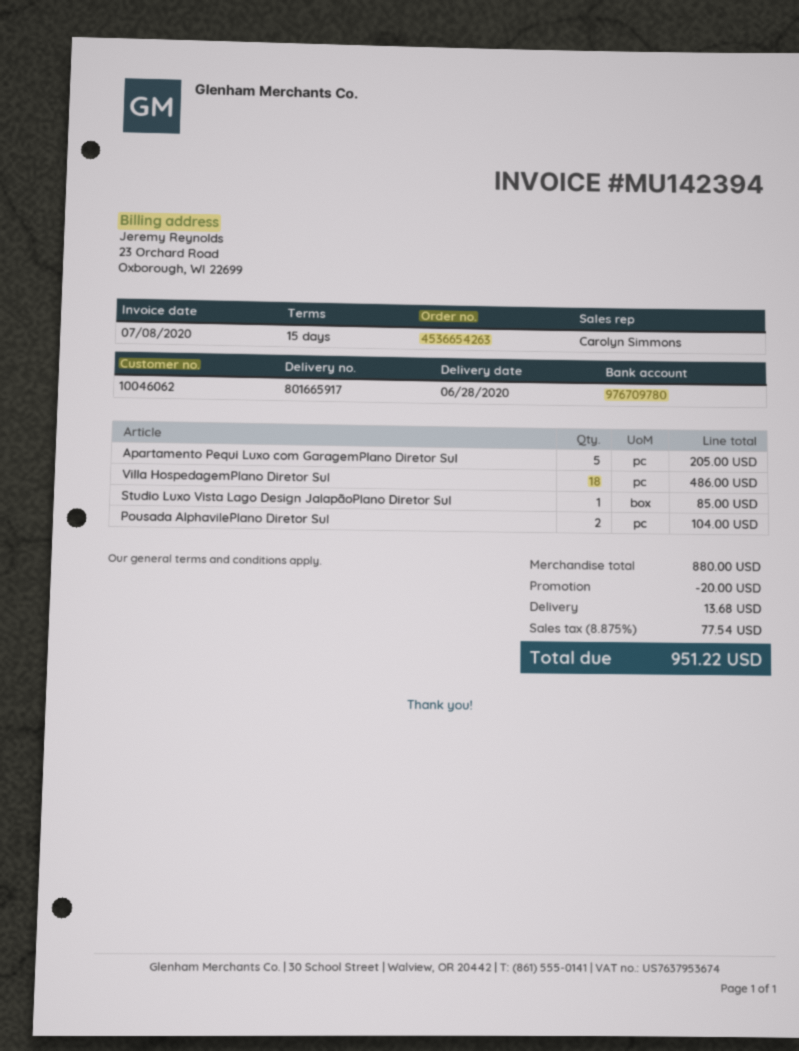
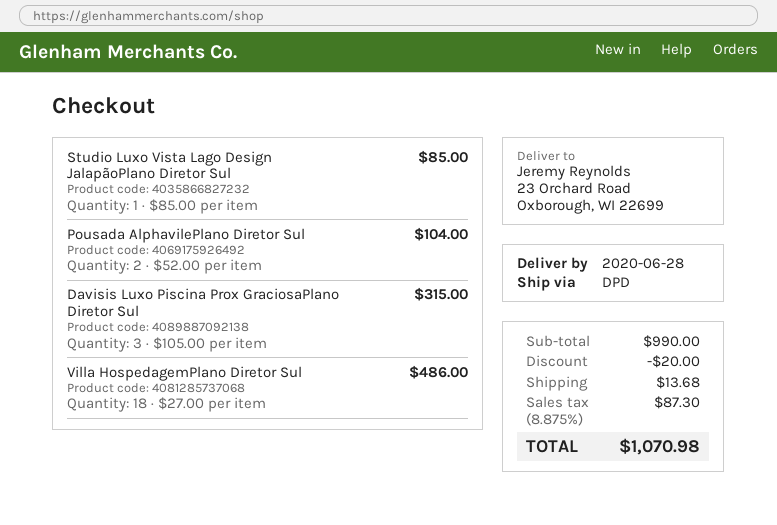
Apartamento Pequi Luxo com GaragemPlano Diretor Sul: 5 for 205.00 -> none
Davisis Luxo Piscina Prox GraciosaPlano Diretor Sul: none -> 3 for 315.00
subtotal: 880.00 -> 990.00
tax: 8.875% = 77.54 -> 8.875% = 87.30
total: 951.22 -> 1070.98

